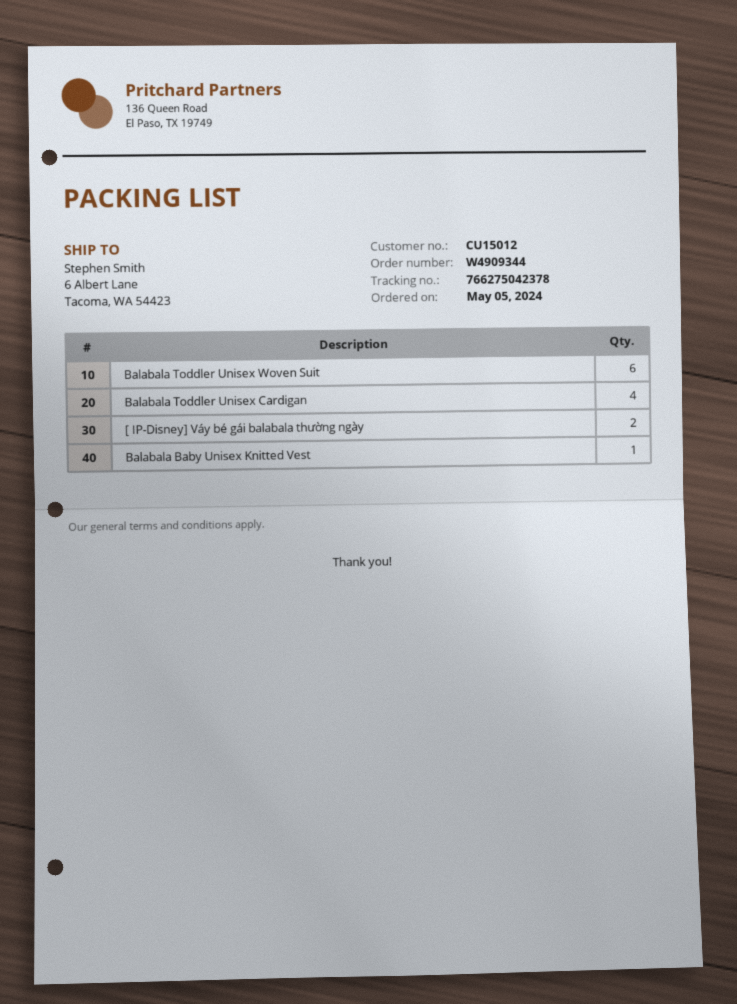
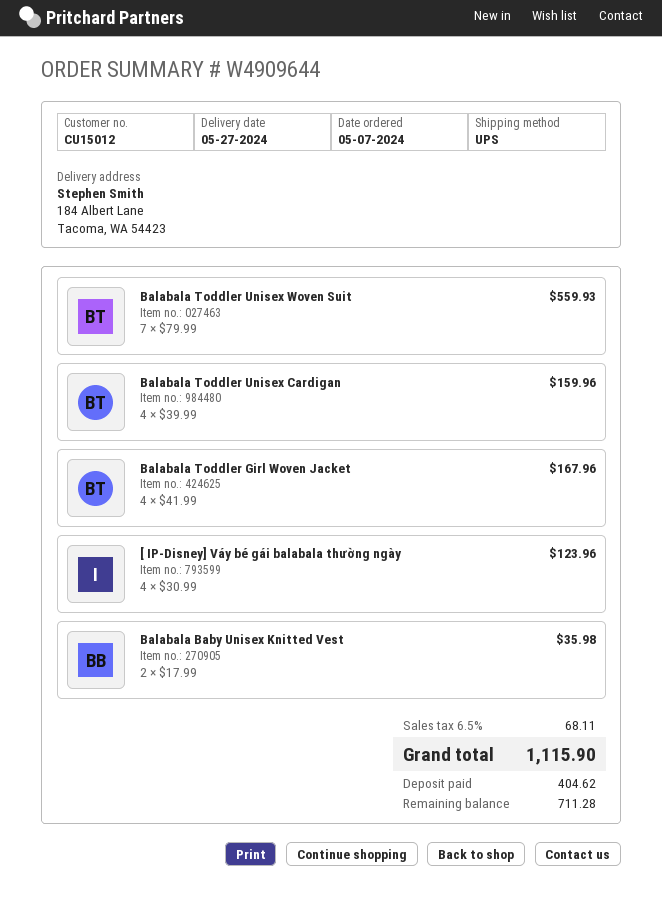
order number: W4909344 -> W4909644
order date: 2024-05-05 -> 2024-05-07
ship to: 6 Albert Lane, Tacoma, WA 54423 -> 184 Albert Lane, Tacoma, WA 54423
Balabala Toddler Unisex Woven Suit: 6 -> 7
[ IP-Disney] Váy bé gái balabala thường ngày: 2 -> 4
Balabala Baby Unisex Knitted Vest: 1 -> 2
Balabala Toddler Girl Woven Jacket: none -> 4

